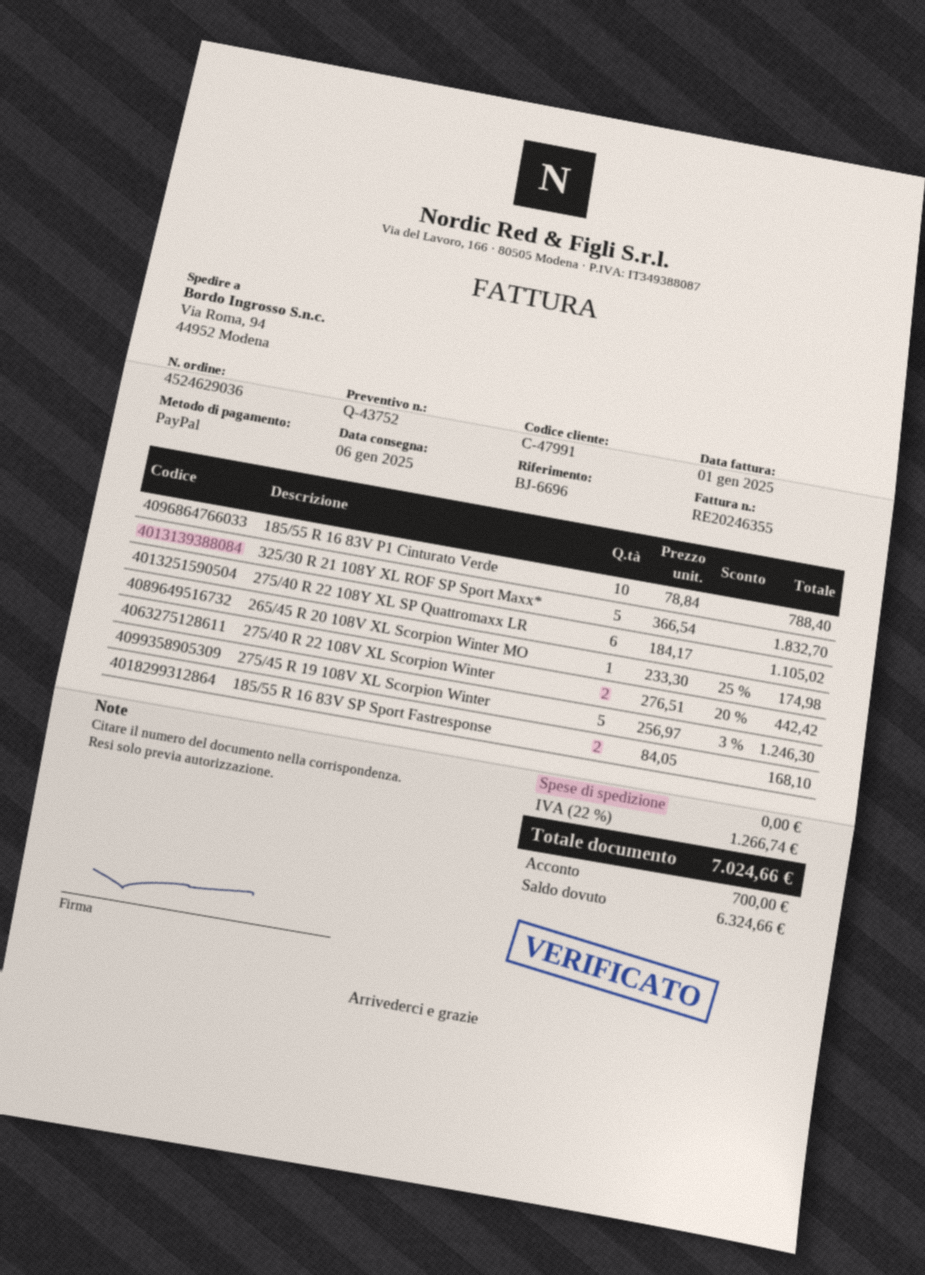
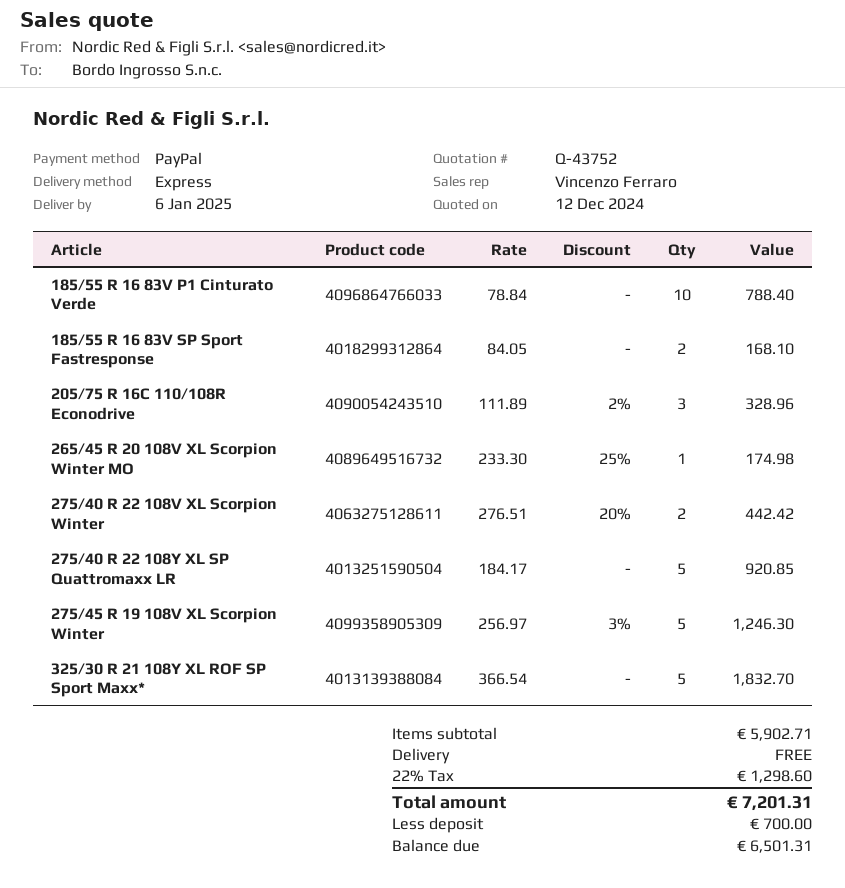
275/40 R 22 108Y XL SP Quattromaxx LR: 6 x 184.17 = 1105.02 -> 5 x 184.17 = 920.85
205/75 R 16C 110/108R Econodrive: none -> 3 x 111.89 - 2% = 328.96
tax: 22% = 1266.74 -> 22% = 1298.60
total: 7024.66 -> 7201.31
balance: 6324.66 -> 6501.31

